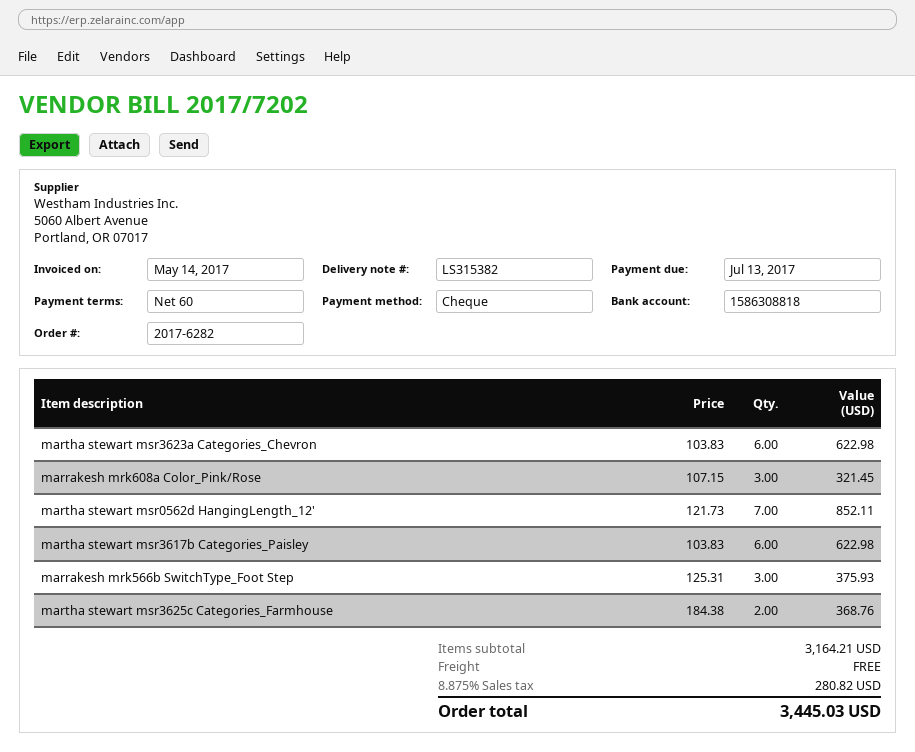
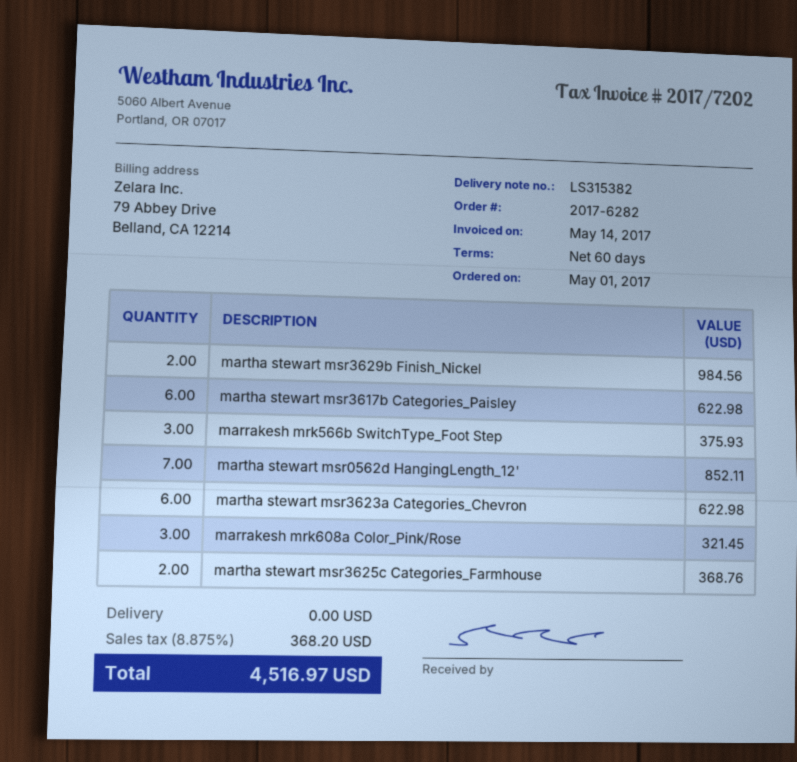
martha stewart msr3629b Finish_Nickel: none -> 2 for 984.56
tax: 8.875% = 280.82 -> 8.875% = 368.20
total: 3445.03 -> 4516.97

